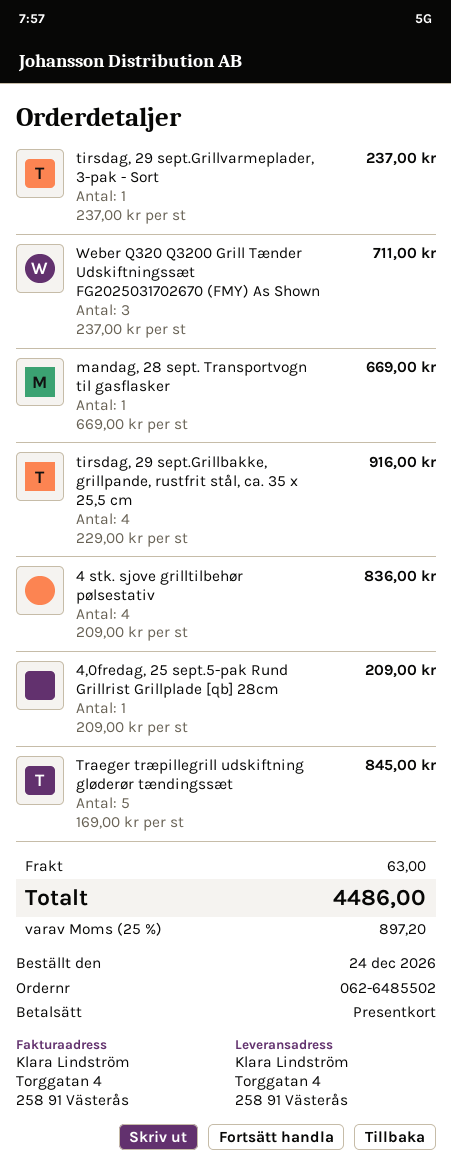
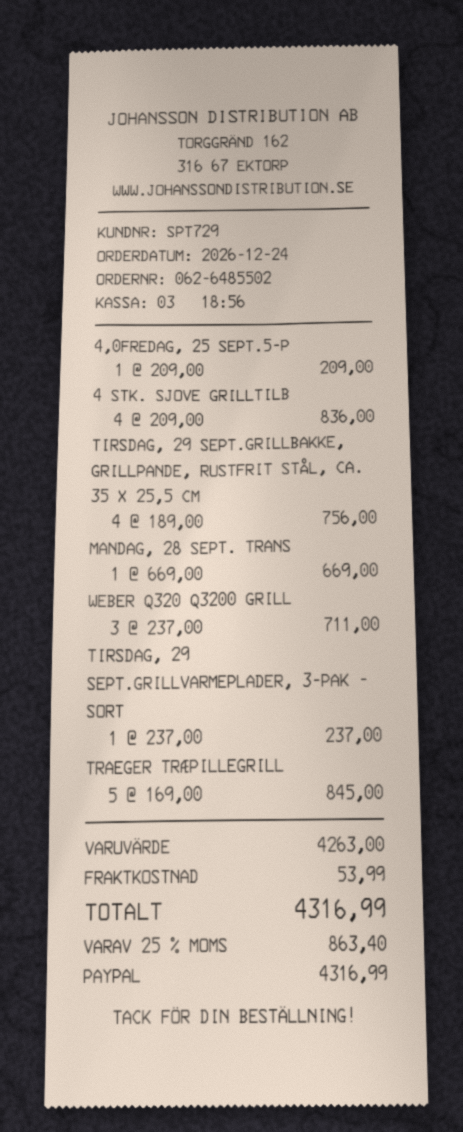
payment method: gift card -> PayPal
tirsdag, 29 sept.Grillbakke, grillpande, rustfrit stål, ca. 35 x 25,5 cm: 4 x 229.00 = 916.00 -> 4 x 189.00 = 756.00
shipping: 63.00 -> 53.99
tax: 25% = 897.20 -> 25% = 863.40
total: 4486.00 -> 4316.99

